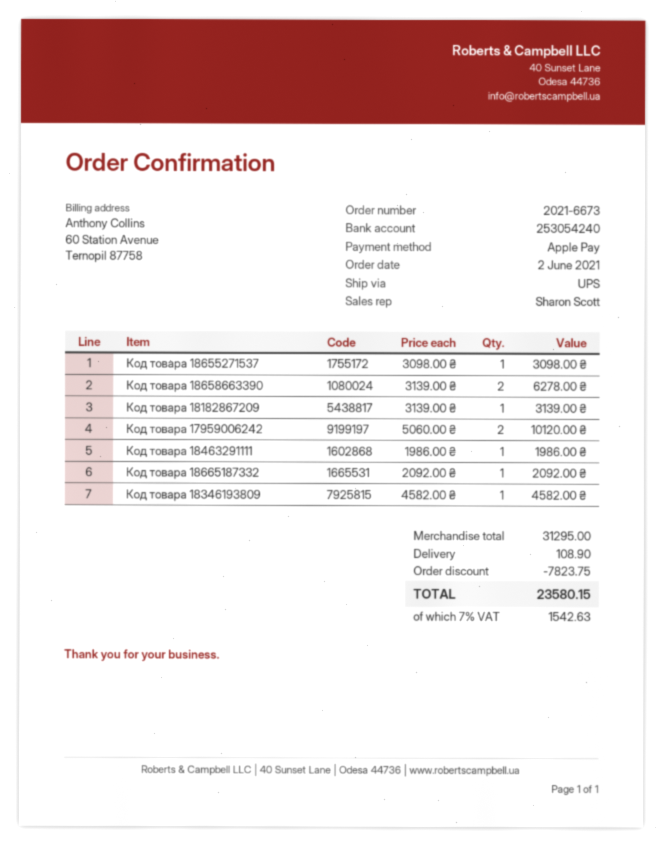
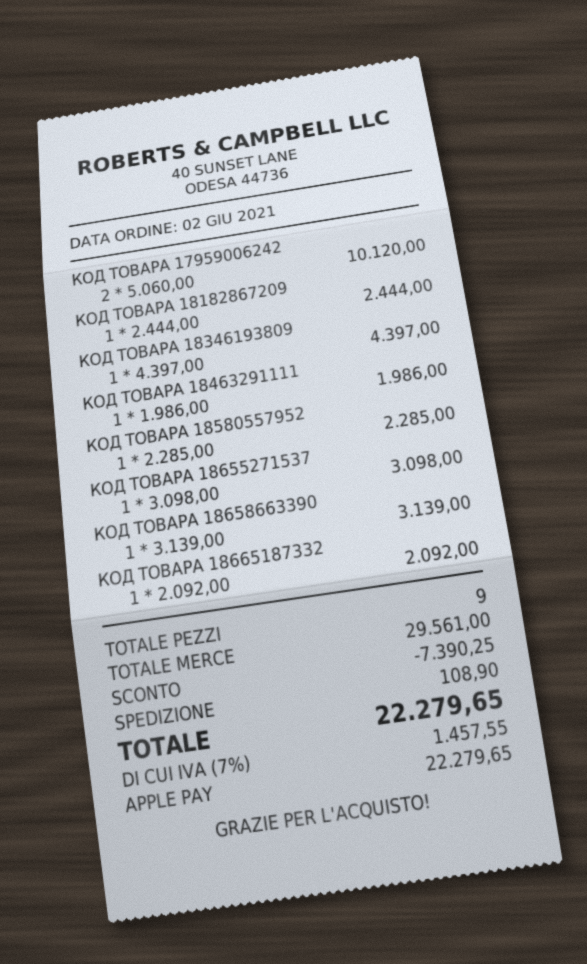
Код товара 18658663390: 2 x 3139.00 = 6278.00 -> 1 x 3139.00 = 3139.00
Код товара 18182867209: 1 x 3139.00 = 3139.00 -> 1 x 2444.00 = 2444.00
Код товара 18346193809: 1 x 4582.00 = 4582.00 -> 1 x 4397.00 = 4397.00
КОД ТОВАРА 18580557952: none -> 1 x 2285.00 = 2285.00
subtotal: 31295.00 -> 29561.00
discount: 7823.75 -> 7390.25
tax: 7% = 1542.63 -> 7% = 1457.55
total: 23580.15 -> 22279.65

